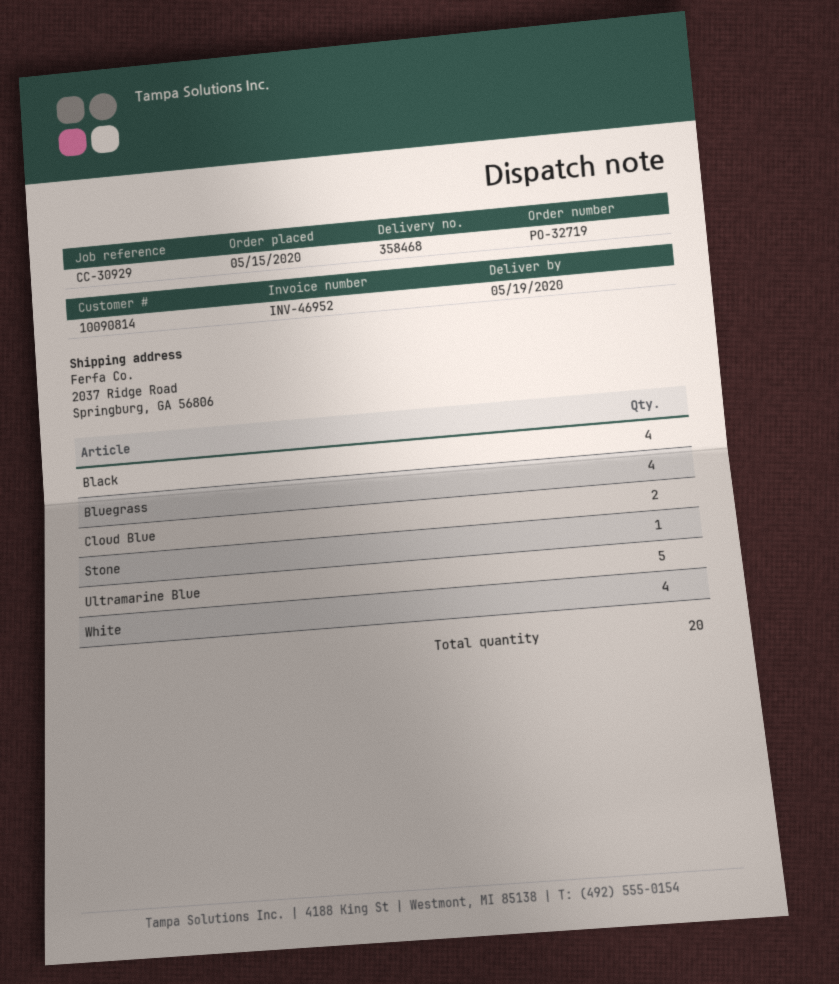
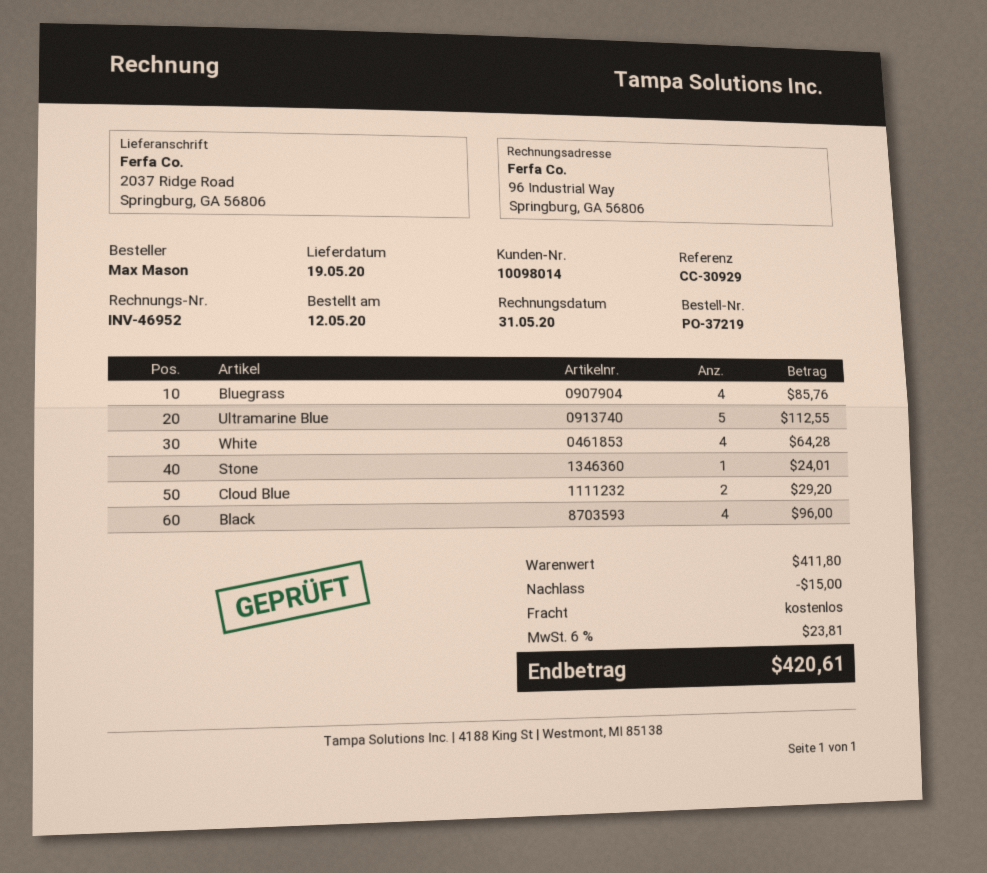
order number: PO-32719 -> PO-37219
order date: 2020-05-15 -> 2020-05-12
customer number: 10090814 -> 10098014

